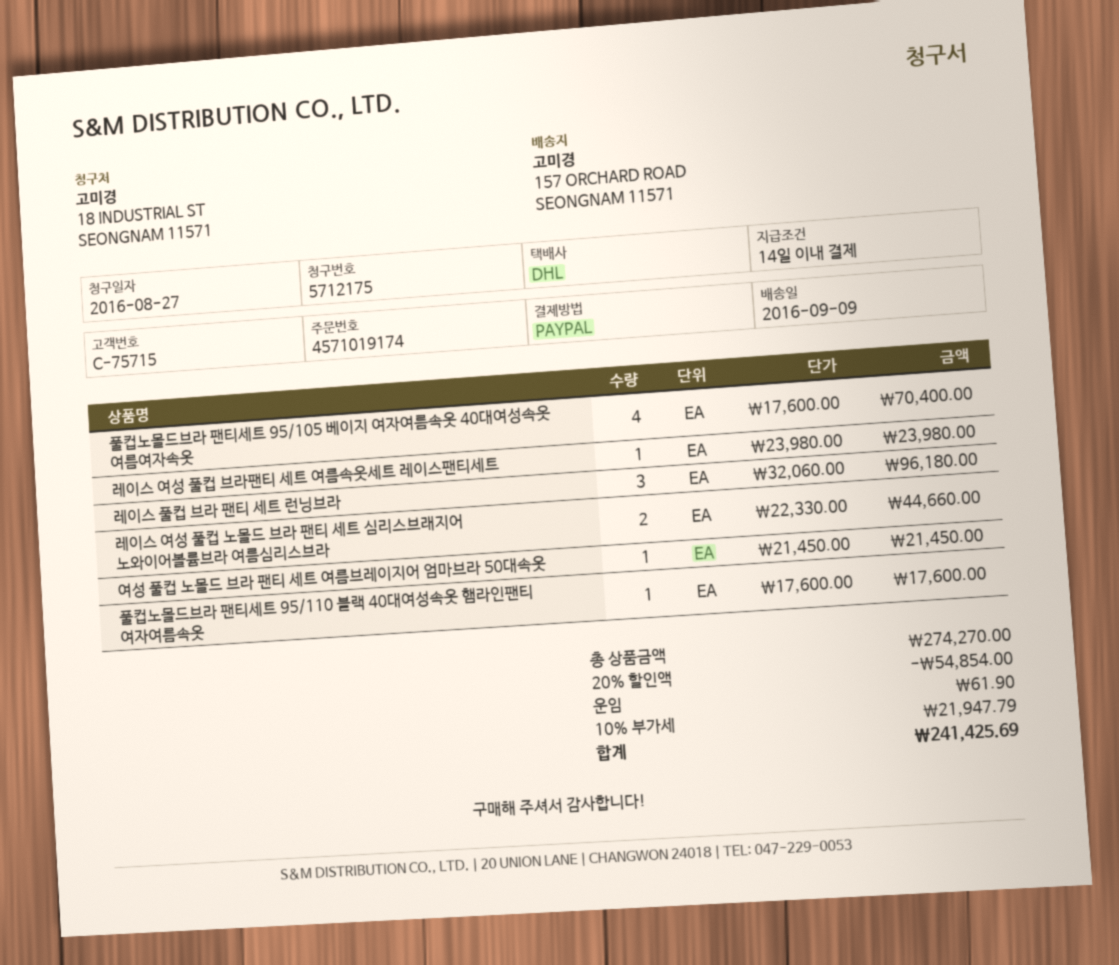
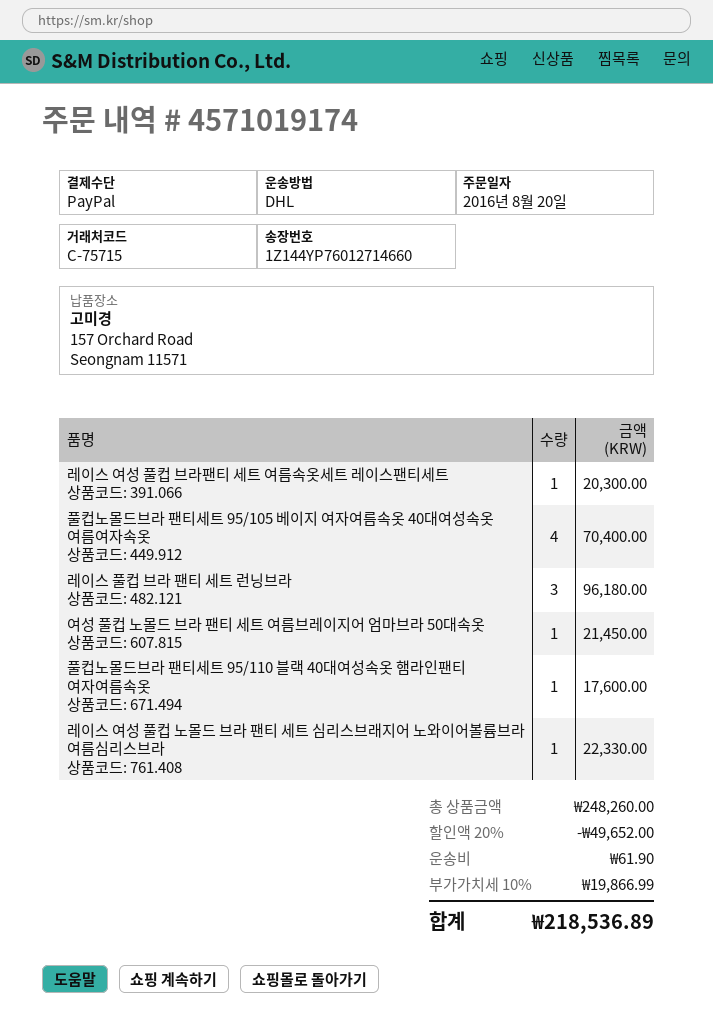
레이스 여성 풀컵 브라팬티 세트 여름속옷세트 레이스팬티세트: 1 for 23980.00 -> 1 for 20300.00
레이스 여성 풀컵 노몰드 브라 팬티 세트 심리스브래지어 노와이어볼륨브라 여름심리스브라: 2 for 44660.00 -> 1 for 22330.00
subtotal: 274270.00 -> 248260.00
discount: 20% = 54854.00 -> 20% = 49652.00
tax: 10% = 21947.79 -> 10% = 19866.99
total: 241425.69 -> 218536.89

